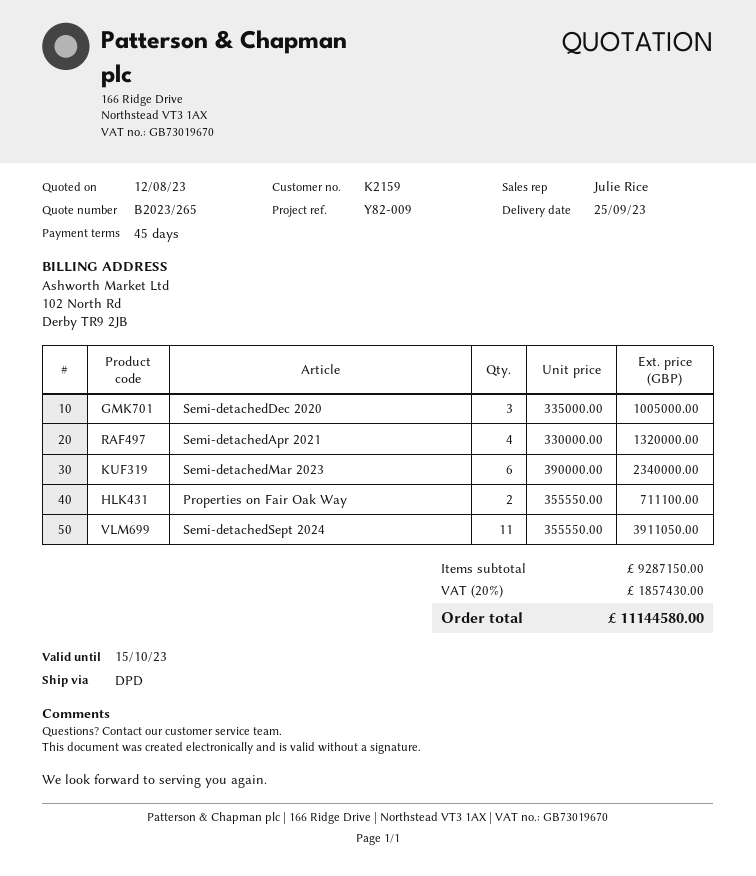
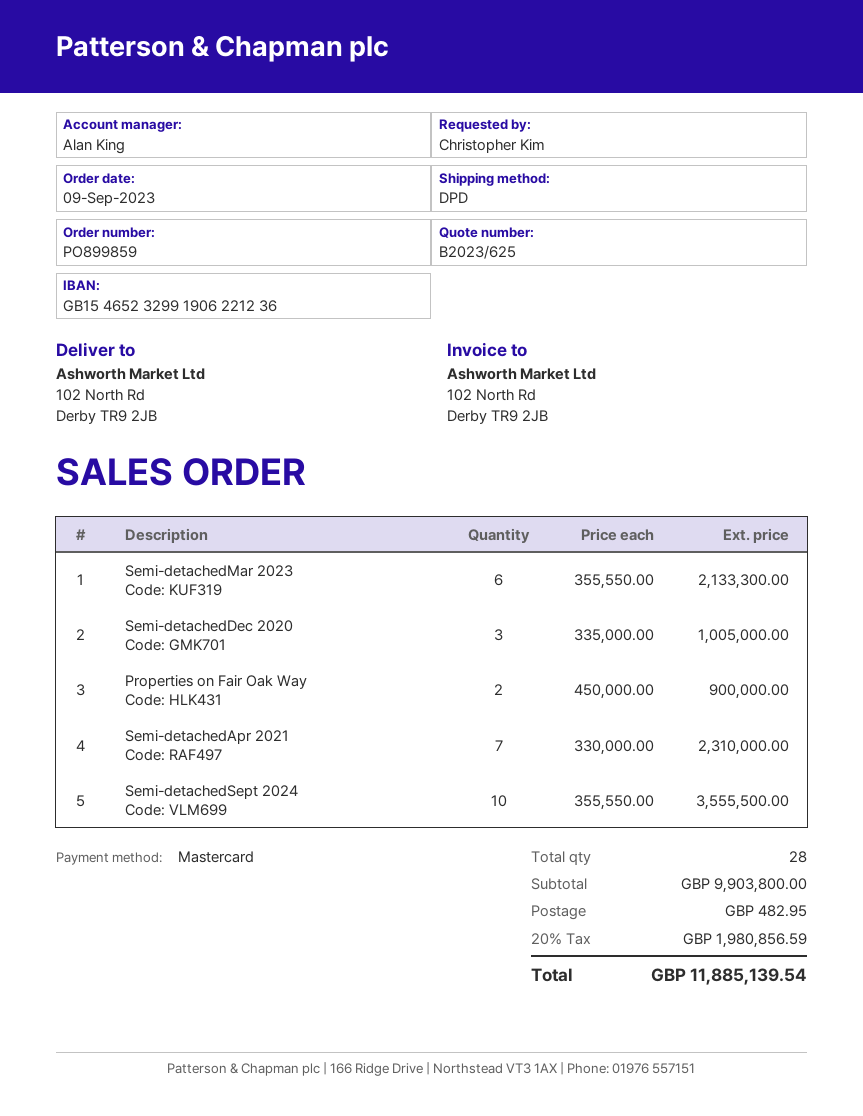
quote number: B2023/265 -> B2023/625
sales rep: Julie Rice -> Alan King
Semi-detachedApr 2021: 4 x 330000.00 = 1320000.00 -> 7 x 330000.00 = 2310000.00
Semi-detachedMar 2023: 6 x 390000.00 = 2340000.00 -> 6 x 355550.00 = 2133300.00
Properties on Fair Oak Way: 2 x 355550.00 = 711100.00 -> 2 x 450000.00 = 900000.00
Semi-detachedSept 2024: 11 x 355550.00 = 3911050.00 -> 10 x 355550.00 = 3555500.00
subtotal: 9287150.00 -> 9903800.00
shipping: none -> 482.95
tax: 20% = 1857430.00 -> 20% = 1980856.59
total: 11144580.00 -> 11885139.54

